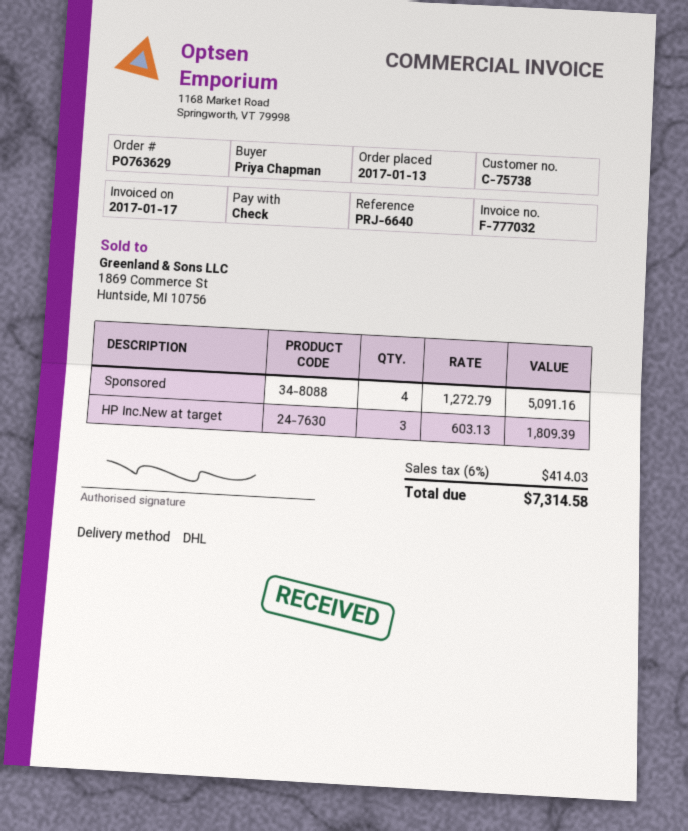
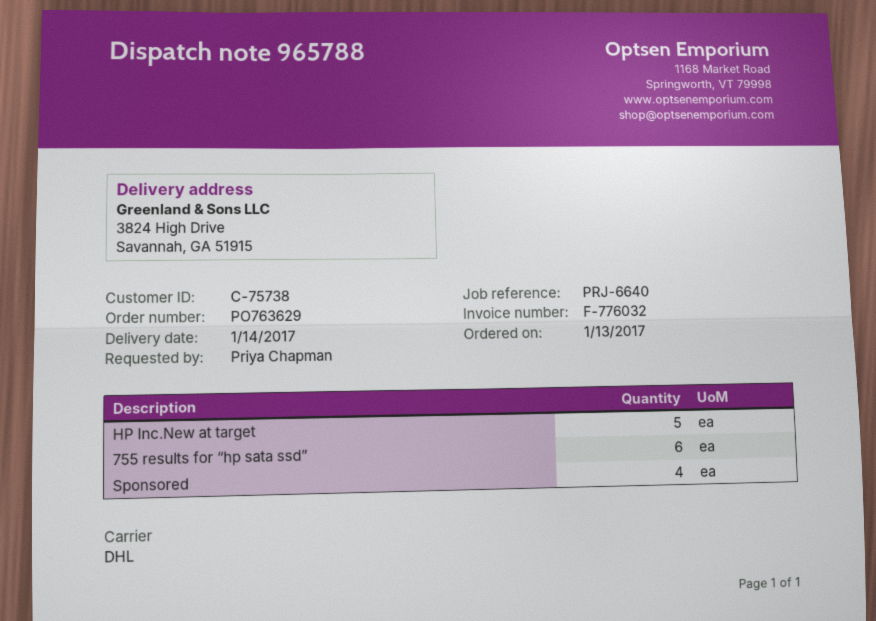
invoice number: F-777032 -> F-776032
HP Inc.New at target: 3 -> 5
755 results for “hp sata ssd”: none -> 6

